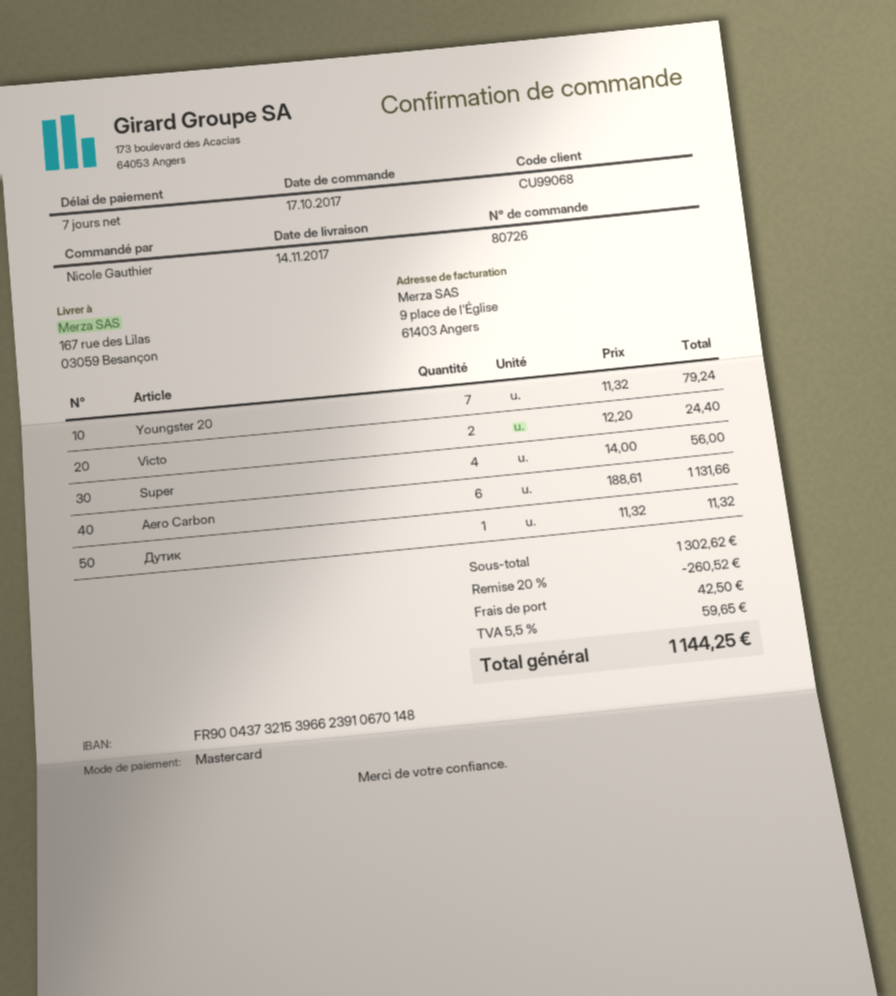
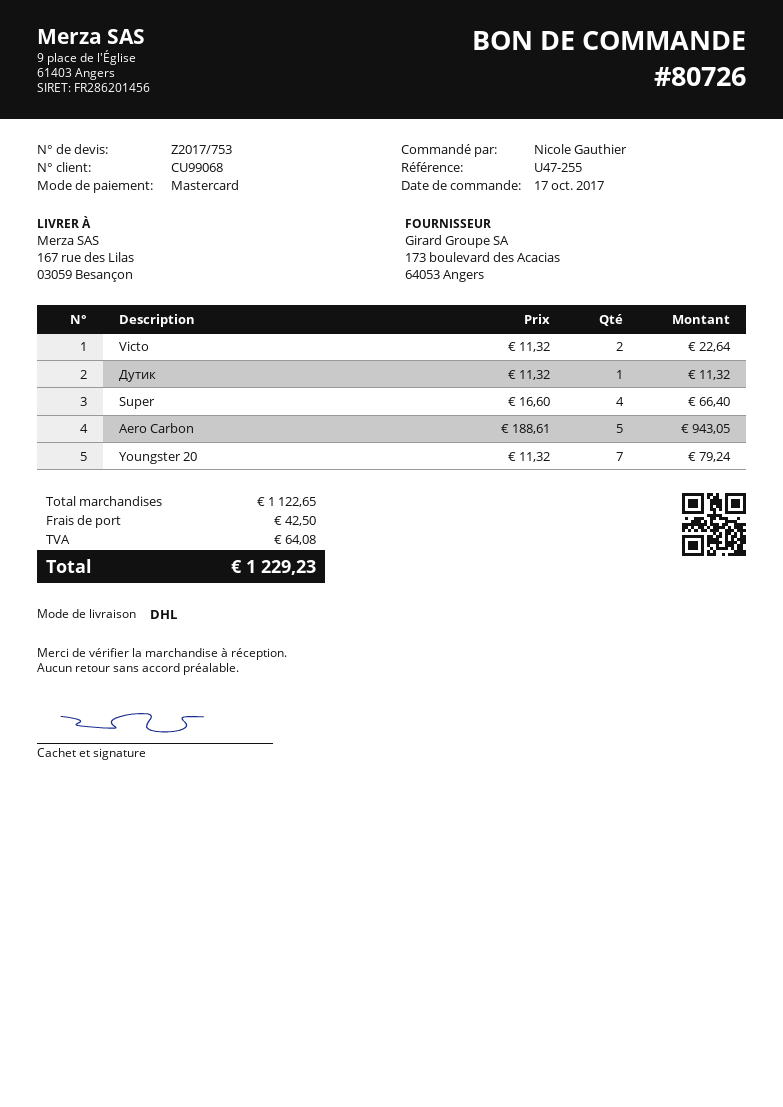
Victo: 2 x 12.20 = 24.40 -> 2 x 11.32 = 22.64
Super: 4 x 14.00 = 56.00 -> 4 x 16.60 = 66.40
Aero Carbon: 6 x 188.61 = 1131.66 -> 5 x 188.61 = 943.05
subtotal: 1302.62 -> 1122.65
discount: 20% = 260.52 -> none
tax: 59.65 -> 64.08
total: 1144.25 -> 1229.23

